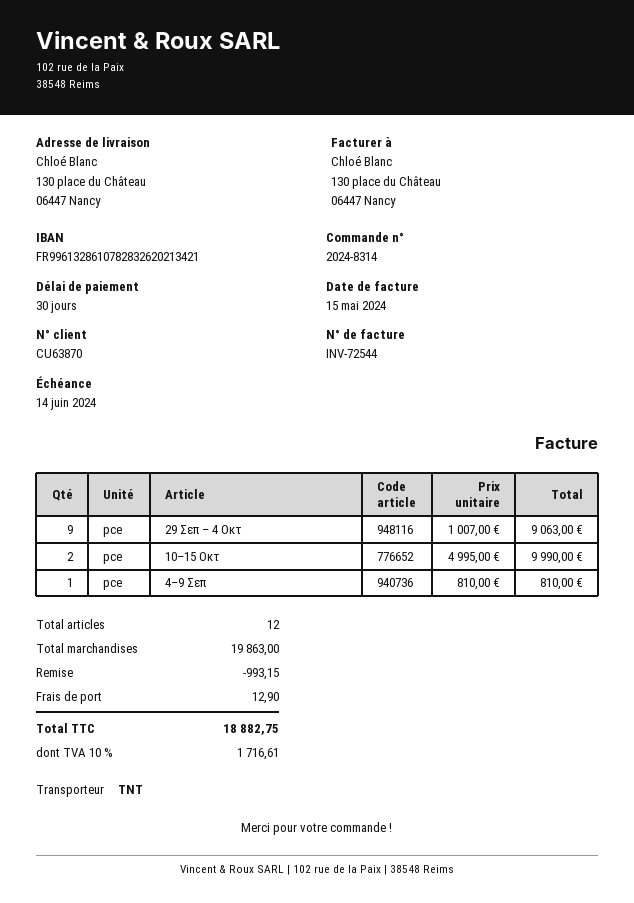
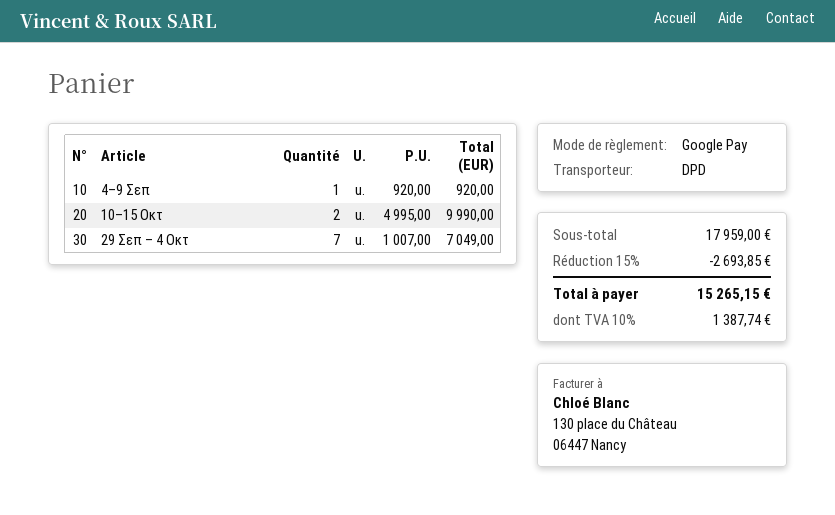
shipping method: TNT -> DPD
29 Σεπ – 4 Οκτ: 9 x 1007.00 = 9063.00 -> 7 x 1007.00 = 7049.00
4–9 Σεπ: 1 x 810.00 = 810.00 -> 1 x 920.00 = 920.00
subtotal: 19863.00 -> 17959.00
discount: 993.15 -> 2693.85
shipping: 12.90 -> none
tax: 10% = 1716.61 -> 10% = 1387.74
total: 18882.75 -> 15265.15

